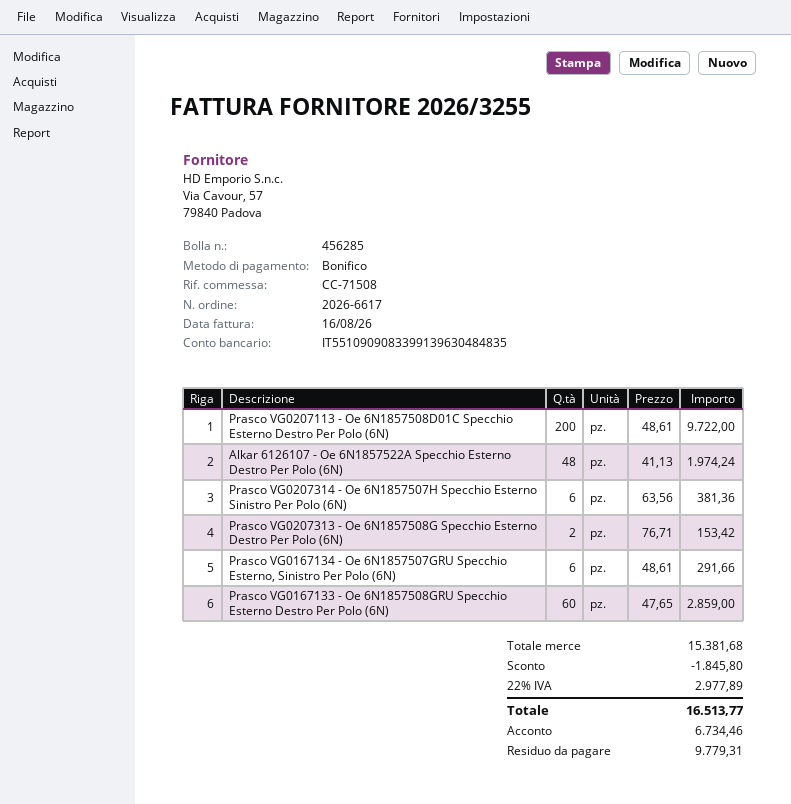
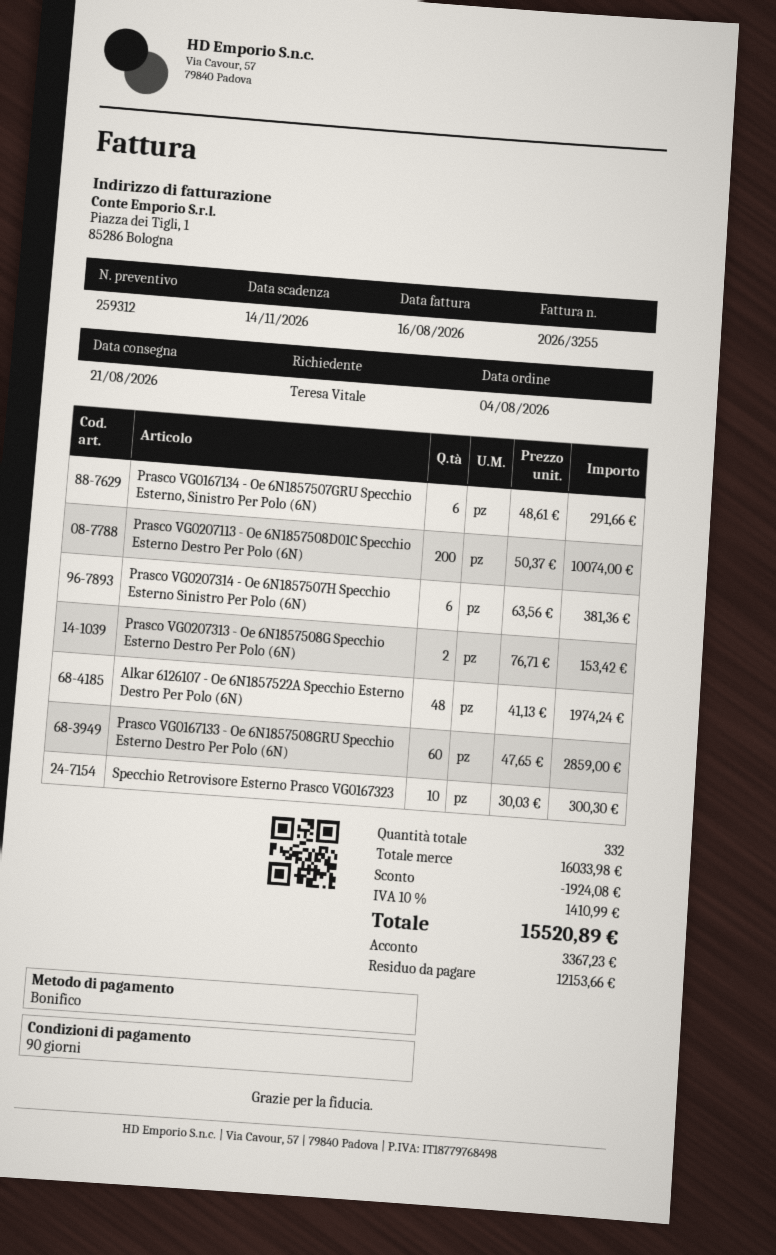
Prasco VG0207113 - Oe 6N1857508D01C Specchio Esterno Destro Per Polo (6N): 200 x 48.61 = 9722.00 -> 200 x 50.37 = 10074.00
Specchio Retrovisore Esterno Prasco VG0167323: none -> 10 x 30.03 = 300.30
subtotal: 15381.68 -> 16033.98
discount: 1845.80 -> 1924.08
tax: 22% = 2977.89 -> 10% = 1410.99
total: 16513.77 -> 15520.89
deposit: 6734.46 -> 3367.23
balance: 9779.31 -> 12153.66

